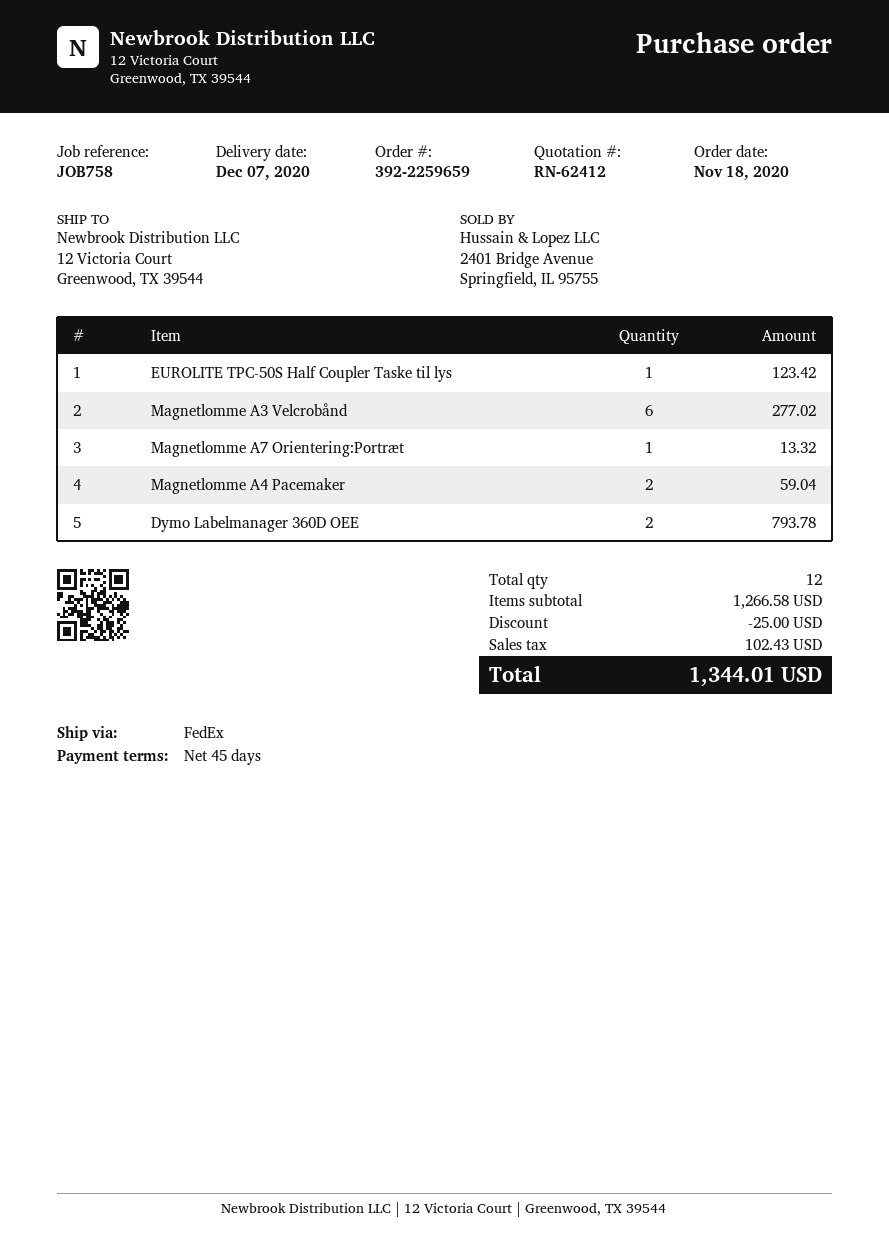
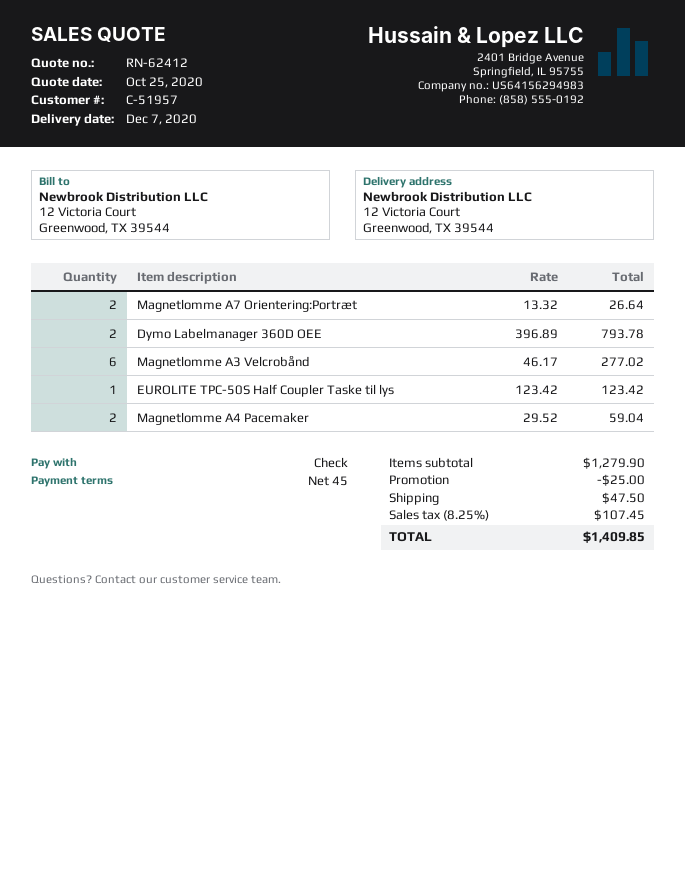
Magnetlomme A7 Orientering:Portræt: 1 for 13.32 -> 2 for 26.64
subtotal: 1266.58 -> 1279.90
shipping: none -> 47.50
tax: 102.43 -> 107.45
total: 1344.01 -> 1409.85

